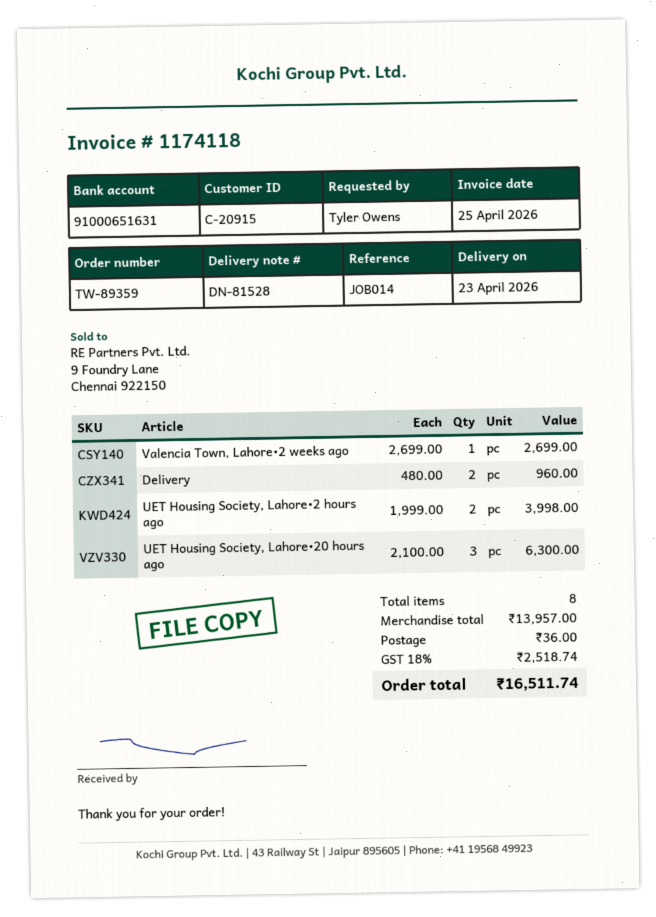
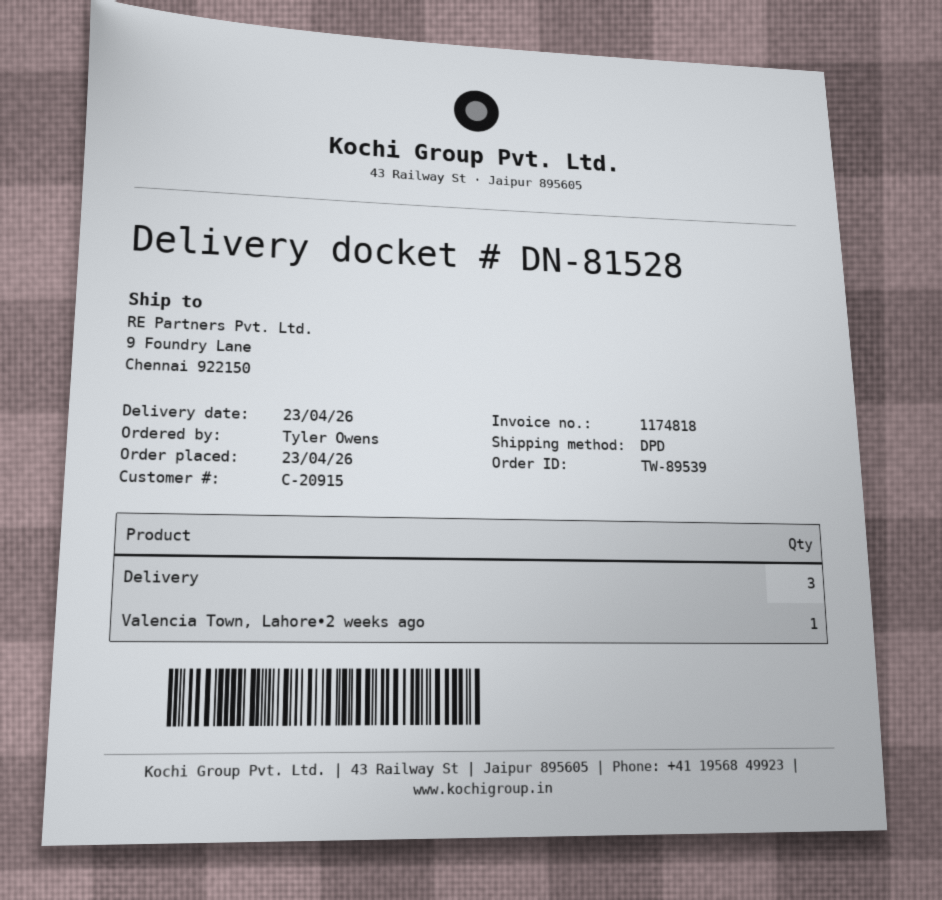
order number: TW-89359 -> TW-89539
invoice number: 1174118 -> 1174818
Delivery: 2 -> 3
UET Housing Society, Lahore•2 hours ago: 2 -> none
UET Housing Society, Lahore•20 hours ago: 3 -> none

